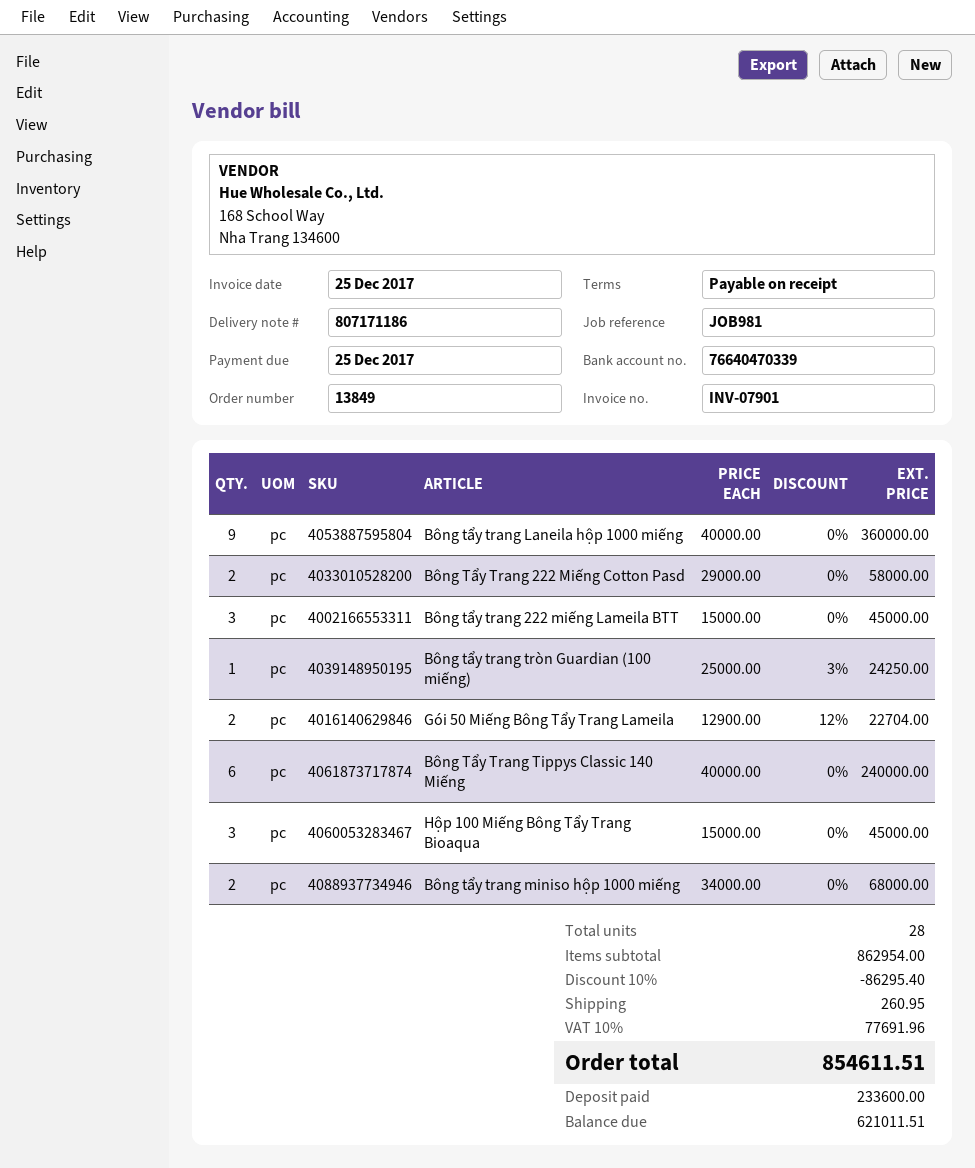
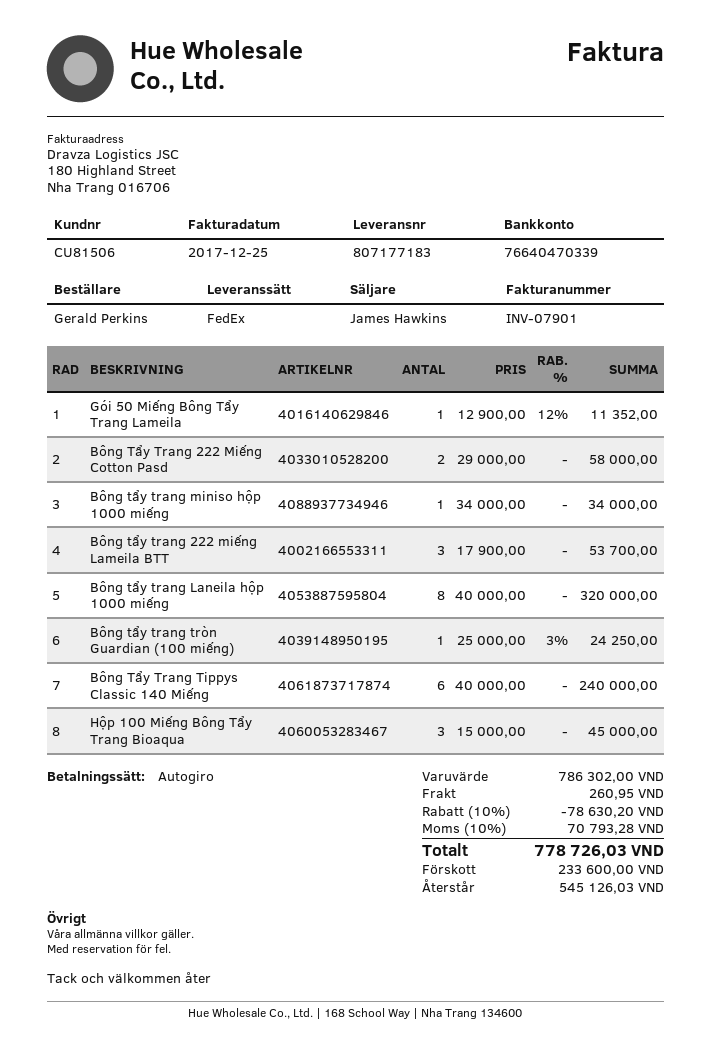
delivery note number: 807171186 -> 807177183
Bông tẩy trang Laneila hộp 1000 miếng: 9 x 40000.00 = 360000.00 -> 8 x 40000.00 = 320000.00
Bông tẩy trang 222 miếng Lameila BTT: 3 x 15000.00 = 45000.00 -> 3 x 17900.00 = 53700.00
Gói 50 Miếng Bông Tẩy Trang Lameila: 2 x 12900.00 - 12% = 22704.00 -> 1 x 12900.00 - 12% = 11352.00
Bông tẩy trang miniso hộp 1000 miếng: 2 x 34000.00 = 68000.00 -> 1 x 34000.00 = 34000.00
subtotal: 862954.00 -> 786302.00
discount: 10% = 86295.40 -> 10% = 78630.20
tax: 10% = 77691.96 -> 10% = 70793.28
total: 854611.51 -> 778726.03
balance: 621011.51 -> 545126.03

